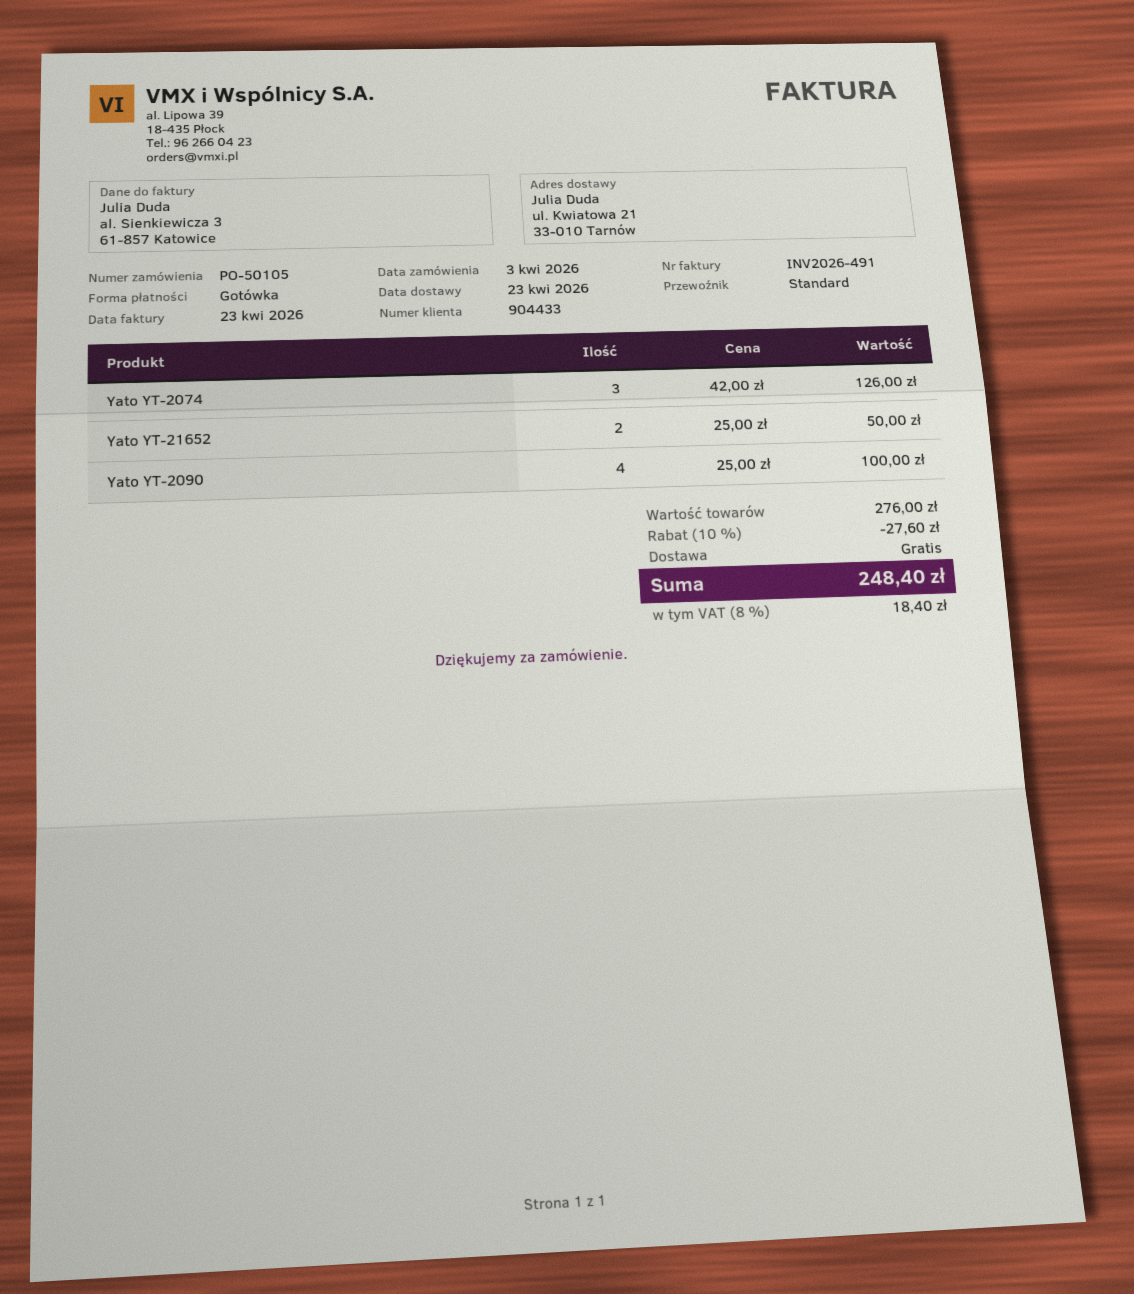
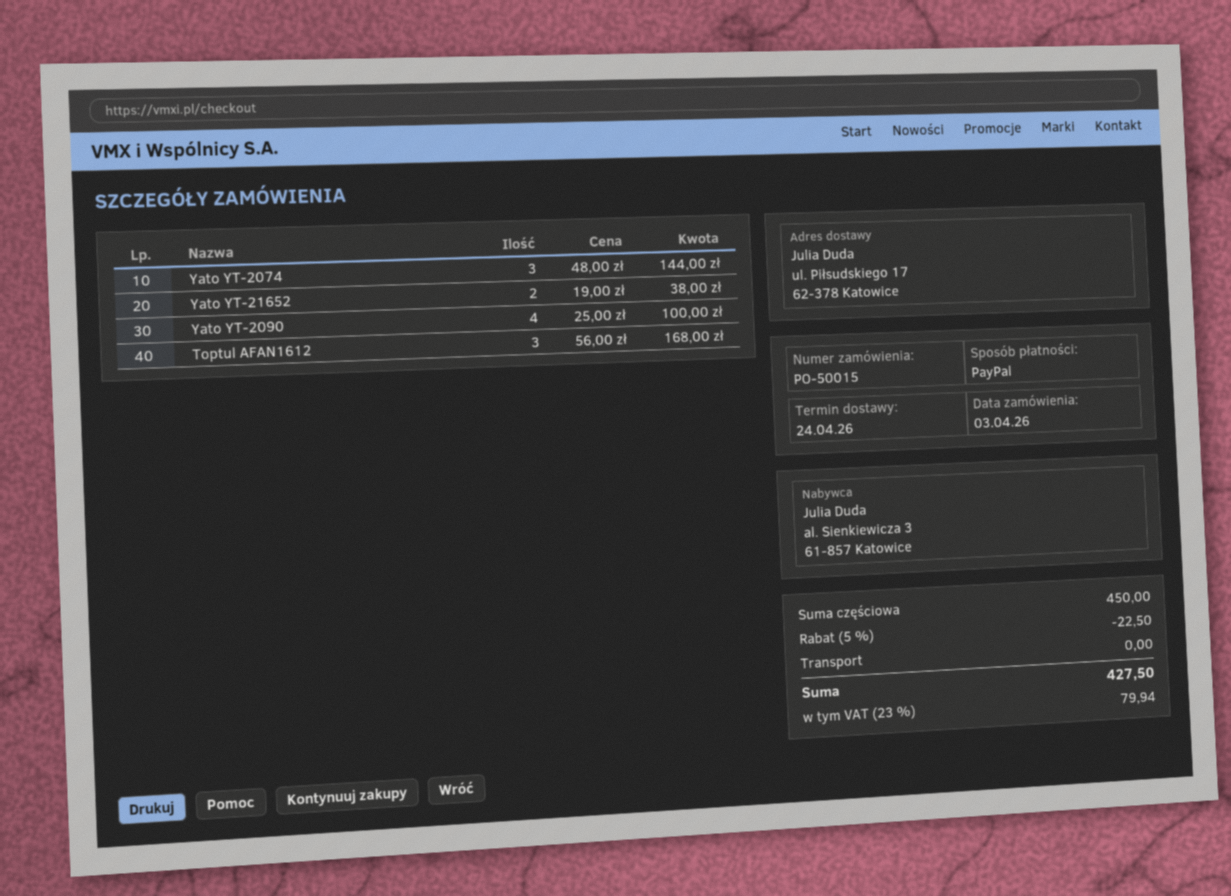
order number: PO-50105 -> PO-50015
delivery date: 2026-04-23 -> 2026-04-24
payment method: cash -> PayPal
ship to: ul. Kwiatowa 21, 33-010 Tarnów -> ul. Piłsudskiego 17, 62-378 Katowice
Yato YT-2074: 3 x 42.00 = 126.00 -> 3 x 48.00 = 144.00
Yato YT-21652: 2 x 25.00 = 50.00 -> 2 x 19.00 = 38.00
Toptul AFAN1612: none -> 3 x 56.00 = 168.00
subtotal: 276.00 -> 450.00
discount: 10% = 27.60 -> 5% = 22.50
tax: 8% = 18.40 -> 23% = 79.94
total: 248.40 -> 427.50

